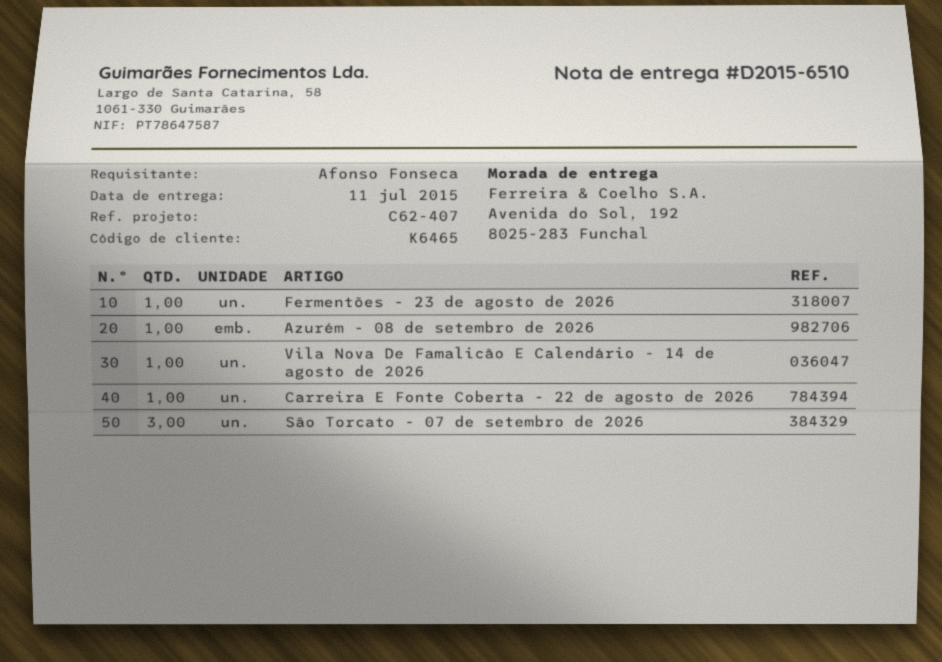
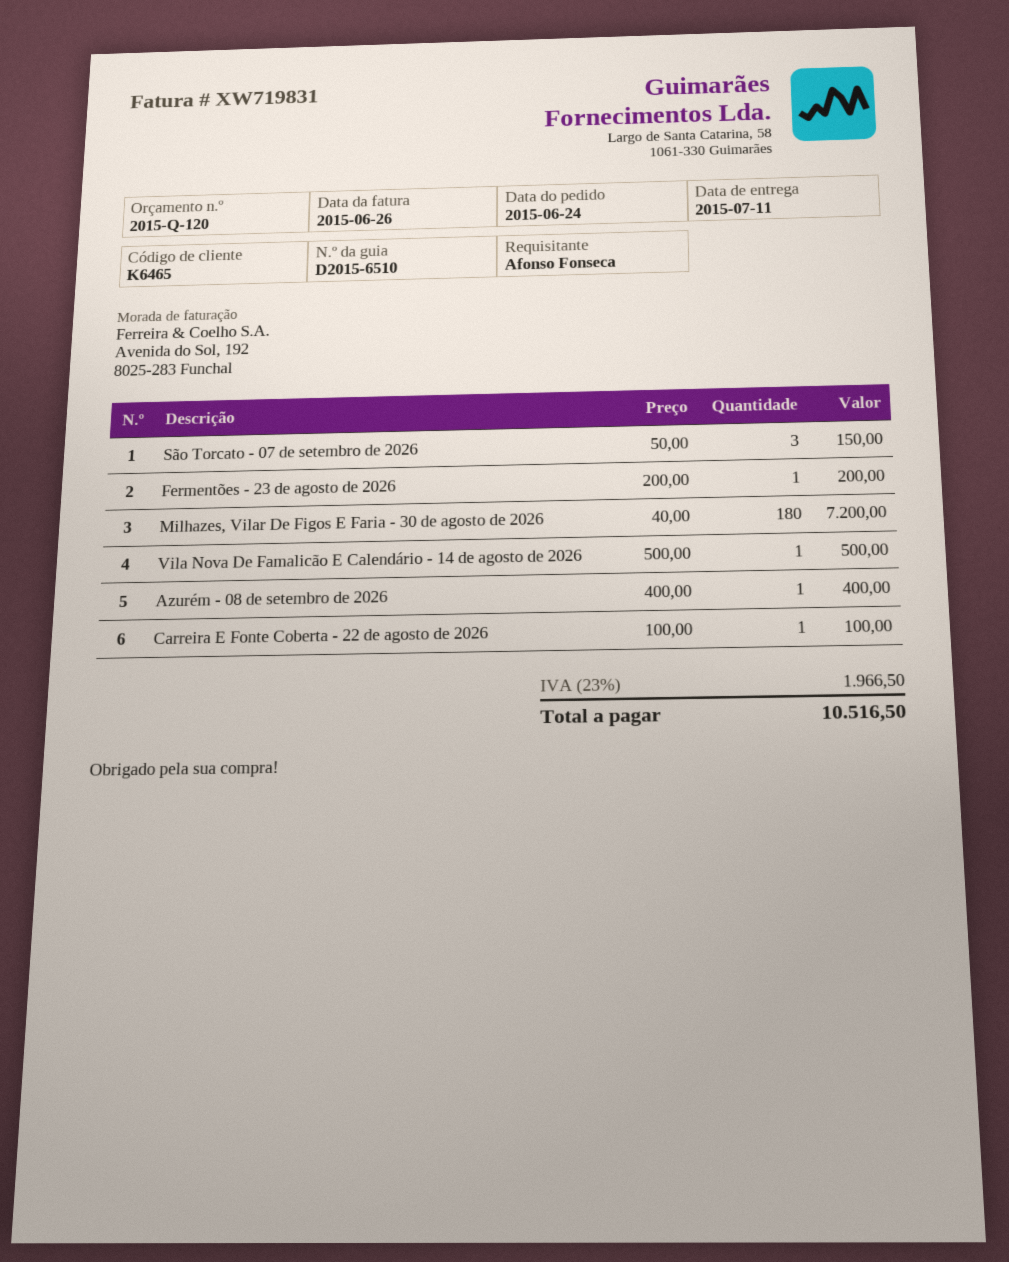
Milhazes, Vilar De Figos E Faria - 30 de agosto de 2026: none -> 180

